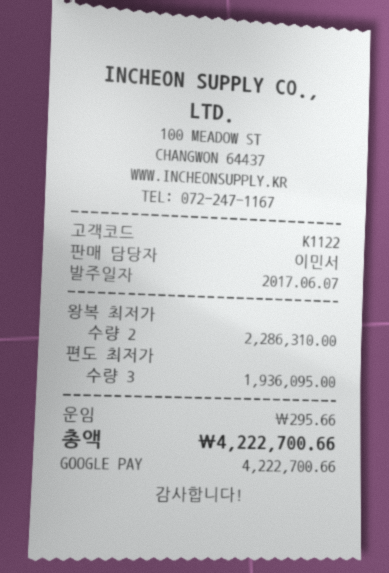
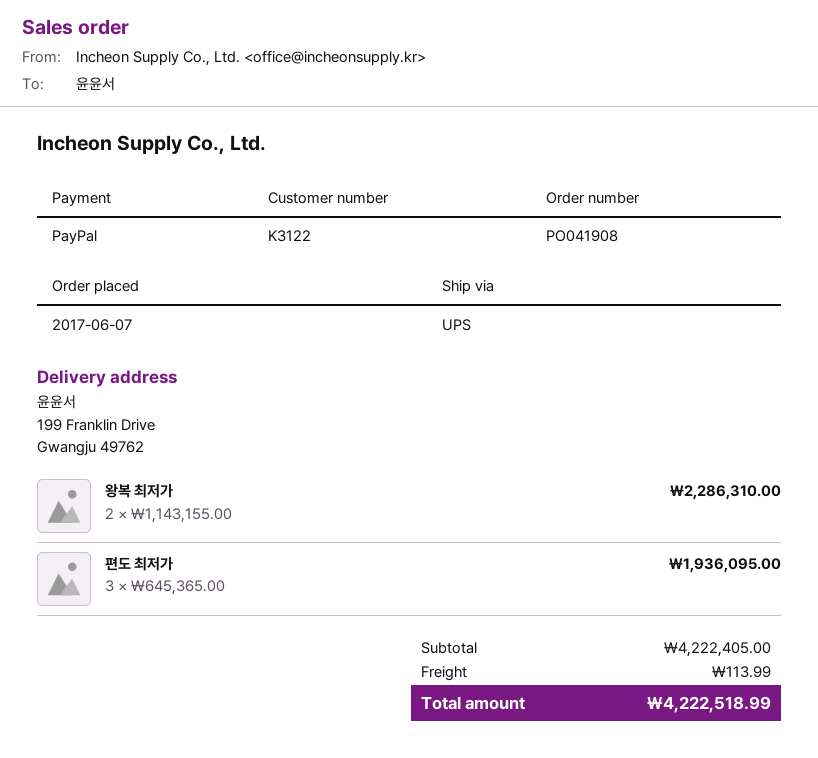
customer number: K1122 -> K3122
payment method: Google Pay -> PayPal
shipping: 295.66 -> 113.99
total: 4222700.66 -> 4222518.99

